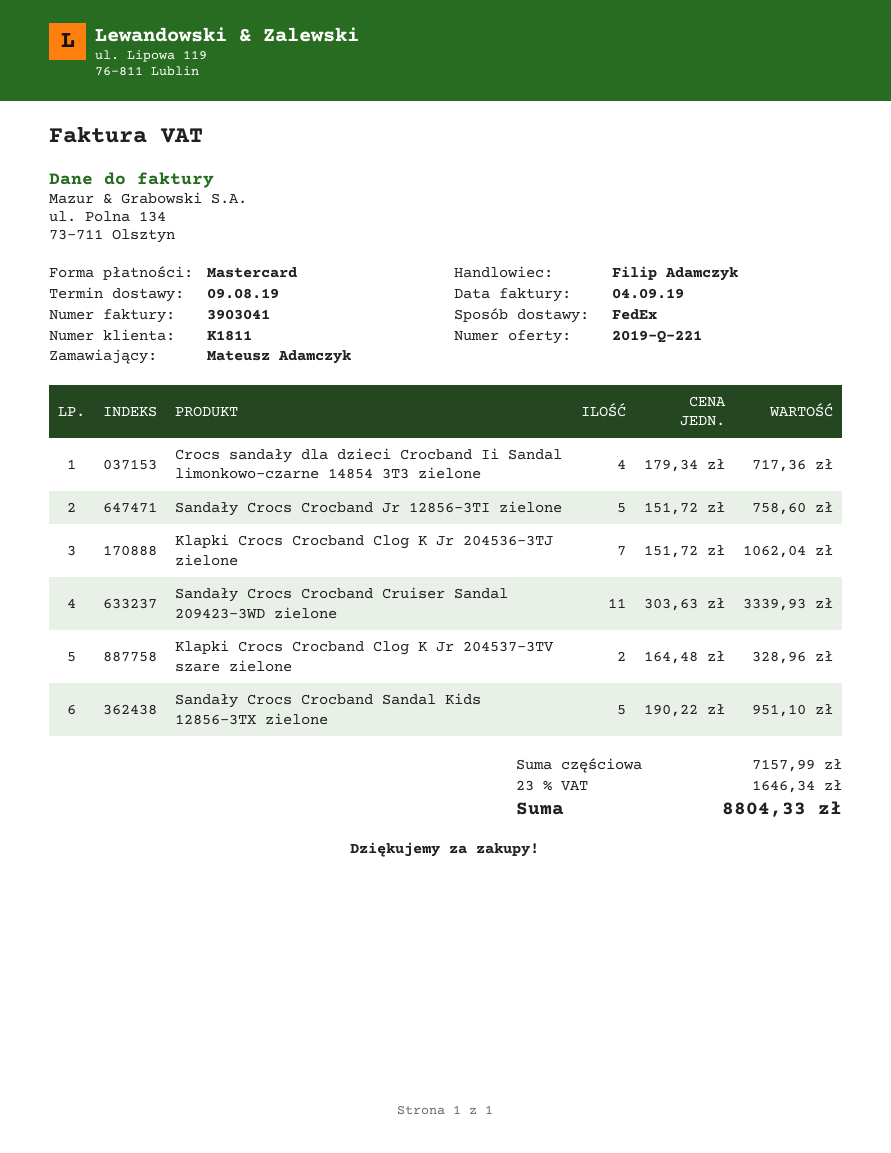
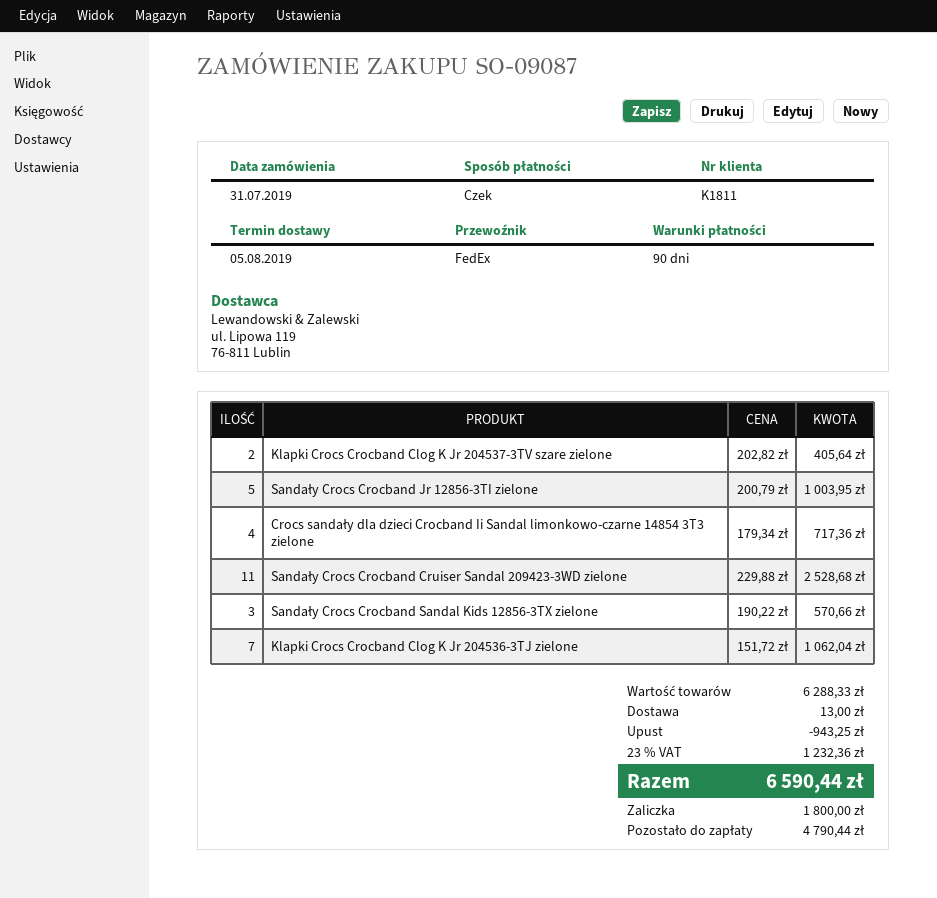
delivery date: 2019-08-09 -> 2019-08-05
payment method: Mastercard -> cheque
Sandały Crocs Crocband Jr 12856-3TI zielone: 5 x 151.72 = 758.60 -> 5 x 200.79 = 1003.95
Sandały Crocs Crocband Cruiser Sandal 209423-3WD zielone: 11 x 303.63 = 3339.93 -> 11 x 229.88 = 2528.68
Klapki Crocs Crocband Clog K Jr 204537-3TV szare zielone: 2 x 164.48 = 328.96 -> 2 x 202.82 = 405.64
Sandały Crocs Crocband Sandal Kids 12856-3TX zielone: 5 x 190.22 = 951.10 -> 3 x 190.22 = 570.66
subtotal: 7157.99 -> 6288.33
discount: none -> 943.25
shipping: none -> 13.00
tax: 23% = 1646.34 -> 23% = 1232.36
total: 8804.33 -> 6590.44

